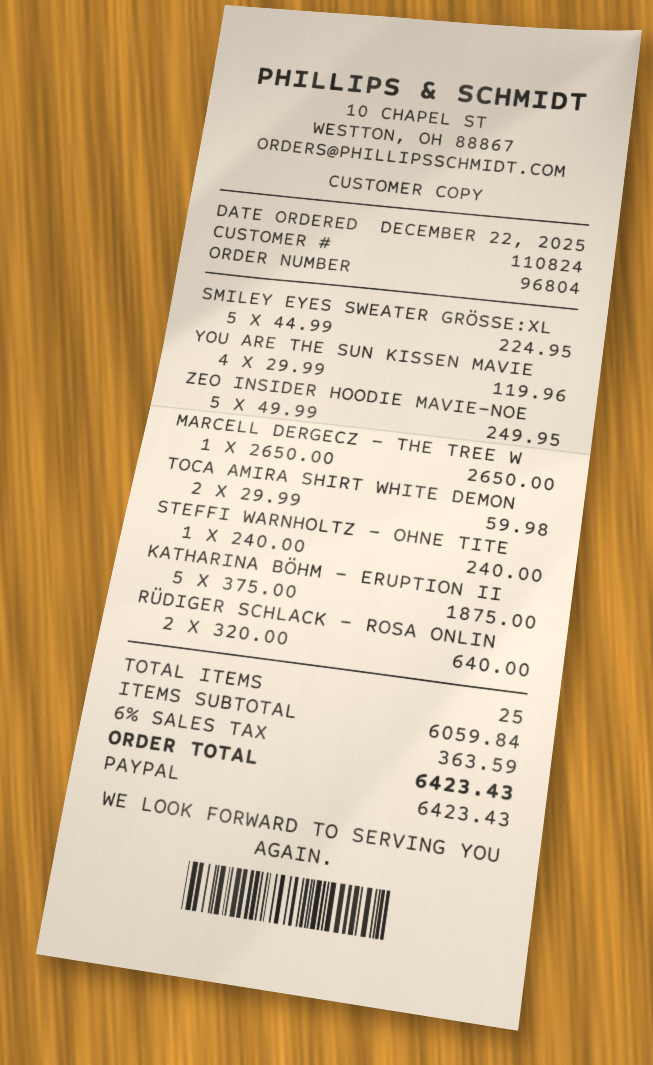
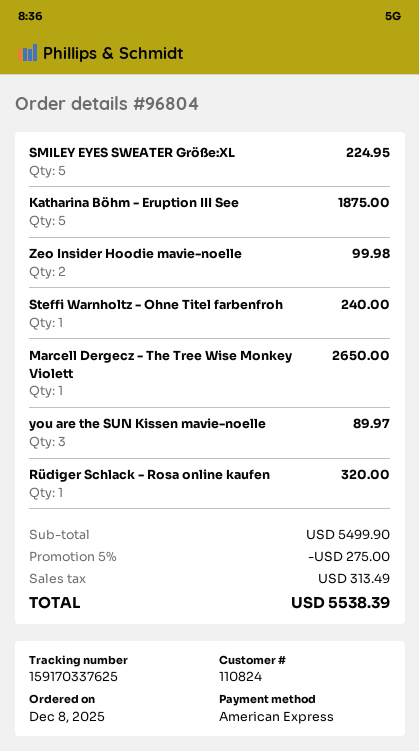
order date: 2025-12-22 -> 2025-12-08
payment method: PayPal -> American Express
YOU ARE THE SUN KISSEN MAVIE: 4 for 119.96 -> 3 for 89.97
ZEO INSIDER HOODIE MAVIE-NOE: 5 for 249.95 -> 2 for 99.98
TOCA AMIRA SHIRT WHITE DEMON: 2 for 59.98 -> none
RÜDIGER SCHLACK - ROSA ONLIN: 2 for 640.00 -> 1 for 320.00
subtotal: 6059.84 -> 5499.90
discount: none -> 5% = 275.00
tax: 363.59 -> 313.49
total: 6423.43 -> 5538.39

